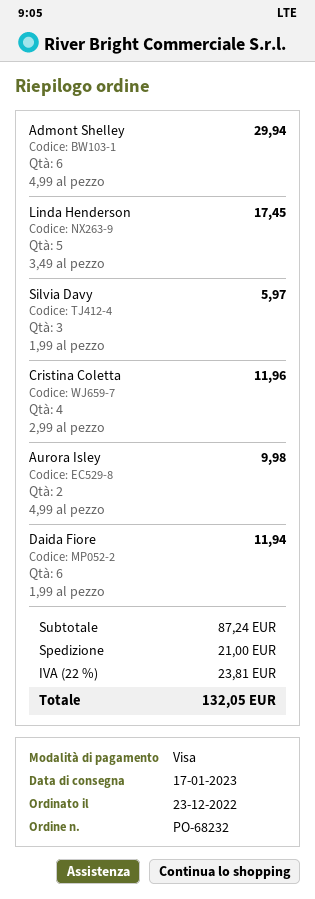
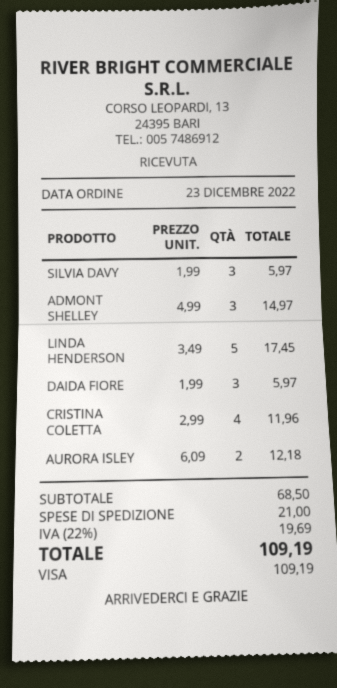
Admont Shelley: 6 x 4.99 = 29.94 -> 3 x 4.99 = 14.97
Aurora Isley: 2 x 4.99 = 9.98 -> 2 x 6.09 = 12.18
Daida Fiore: 6 x 1.99 = 11.94 -> 3 x 1.99 = 5.97
subtotal: 87.24 -> 68.50
tax: 22% = 23.81 -> 22% = 19.69
total: 132.05 -> 109.19

